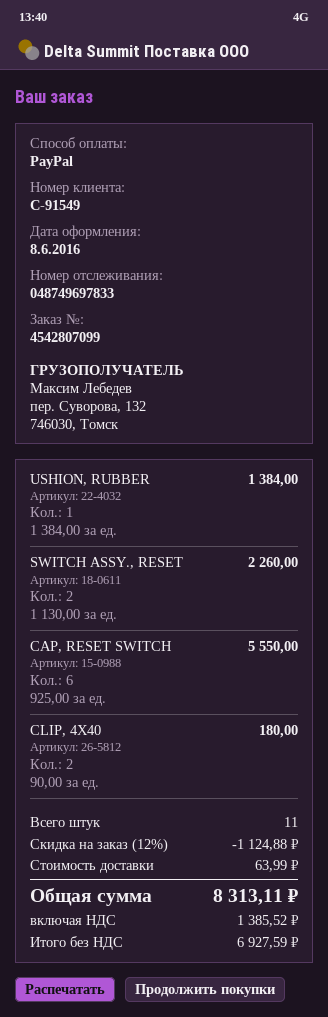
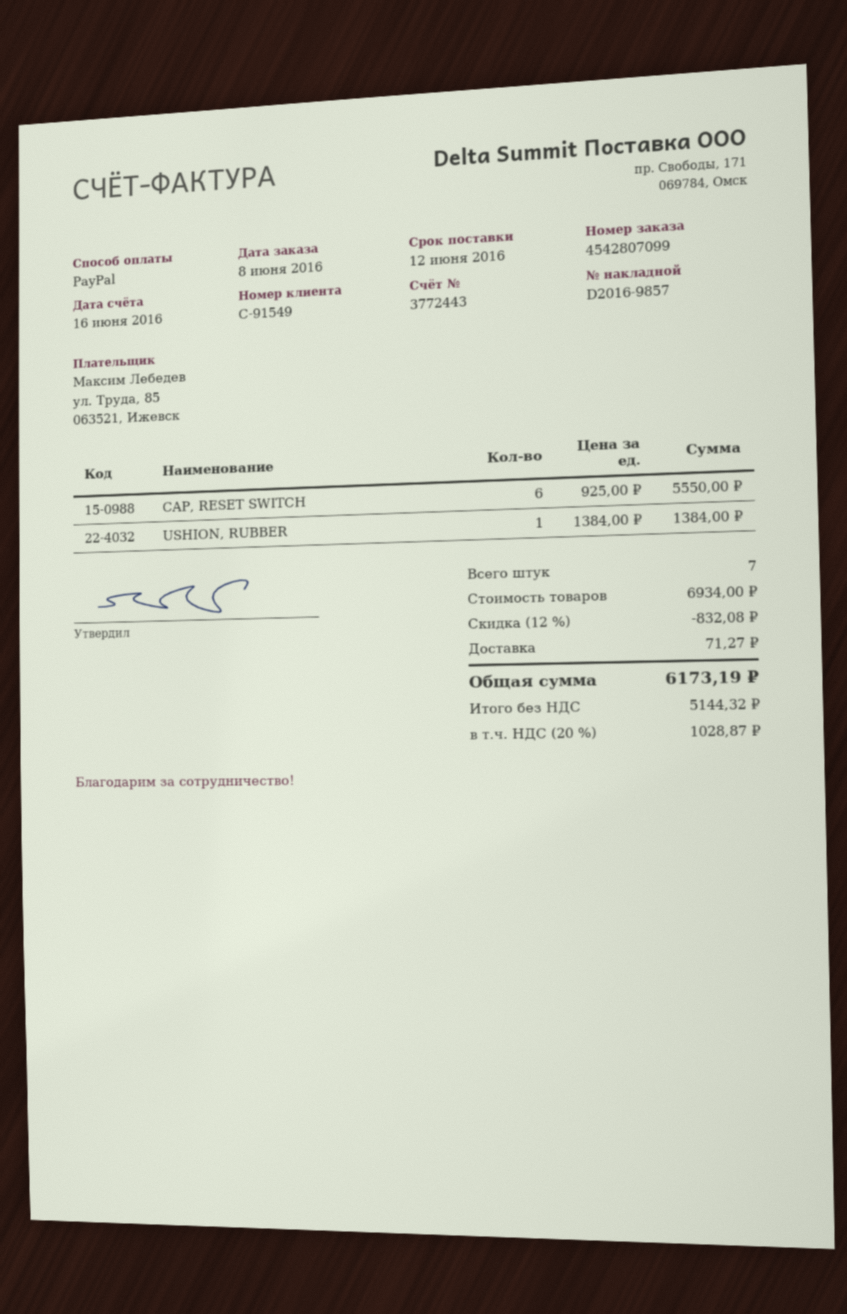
SWITCH ASSY., RESET: 2 x 1130.00 = 2260.00 -> none
CLIP, 4X40: 2 x 90.00 = 180.00 -> none
total quantity: 11 -> 7
discount: 12% = 1124.88 -> 12% = 832.08
shipping: 63.99 -> 71.27
net: 6927.59 -> 5144.32
tax: 1385.52 -> 1028.87
total: 8313.11 -> 6173.19

